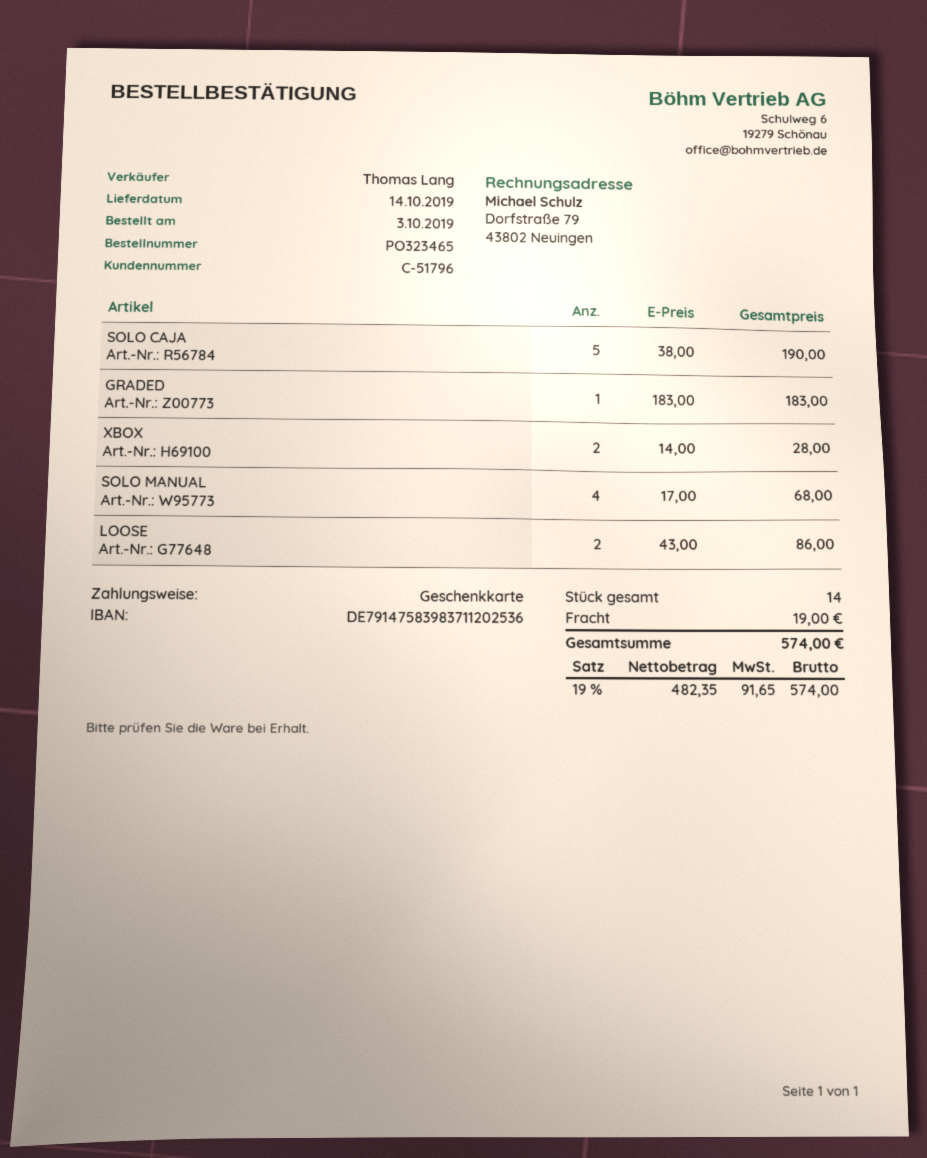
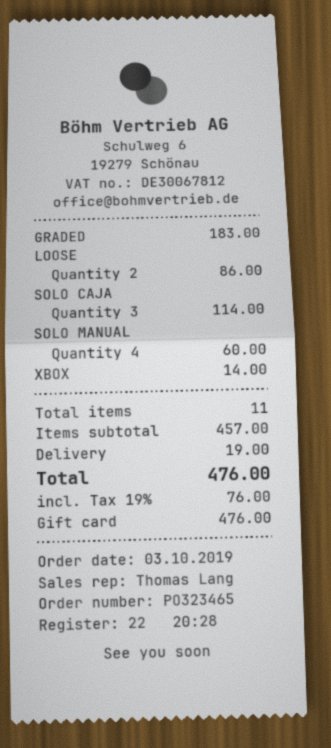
SOLO CAJA: 5 for 190.00 -> 3 for 114.00
XBOX: 2 for 28.00 -> 1 for 14.00
SOLO MANUAL: 4 for 68.00 -> 4 for 60.00
total quantity: 14 -> 11
tax: 19% = 91.65 -> 19% = 76.00
total: 574.00 -> 476.00

